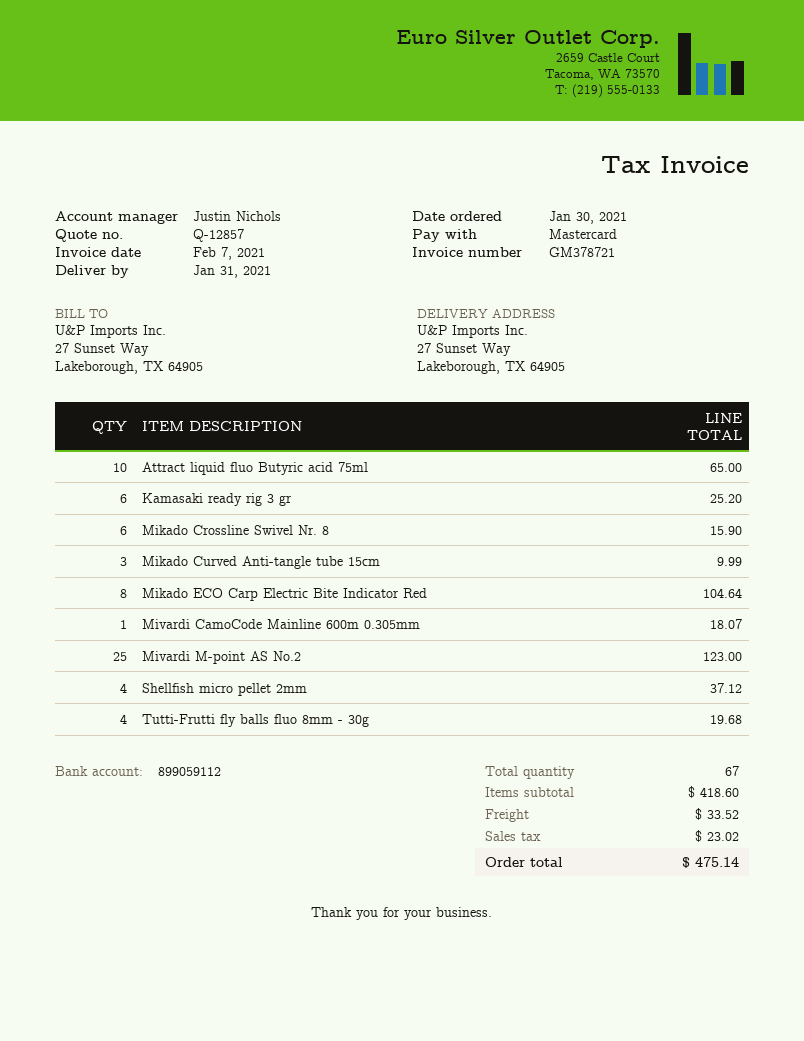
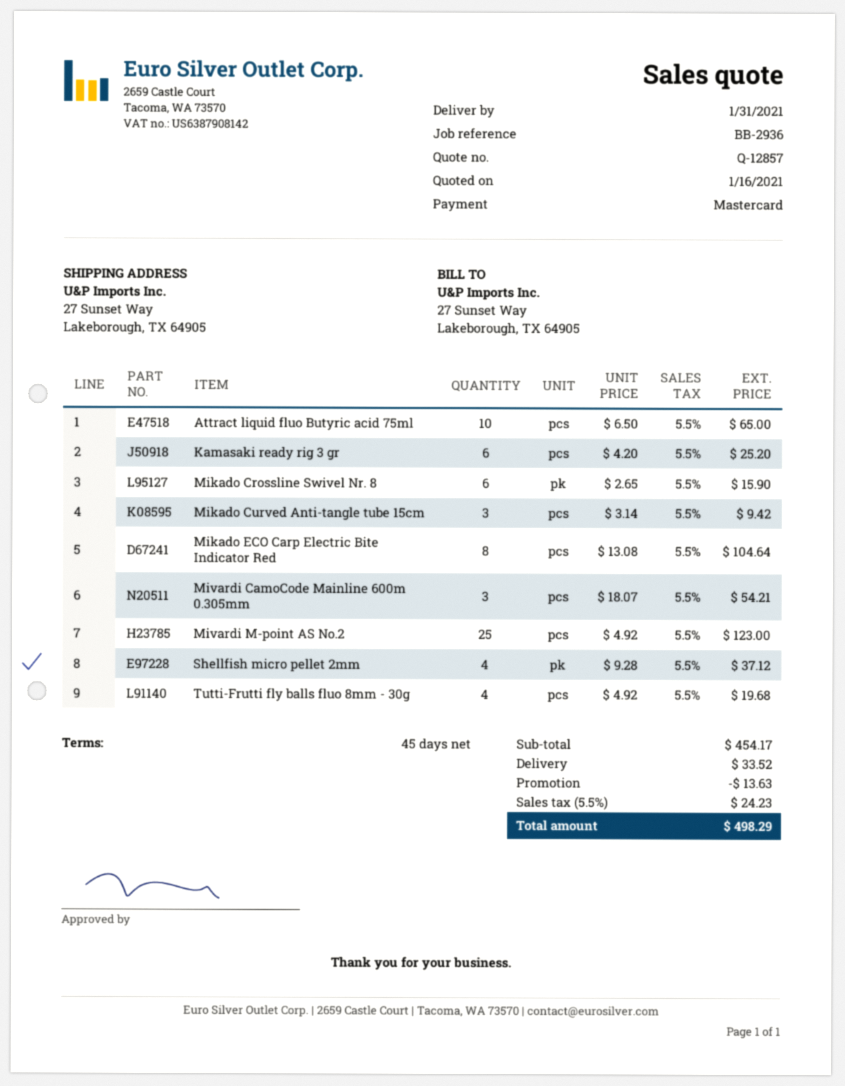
Mikado Curved Anti-tangle tube 15cm: 3 for 9.99 -> 3 for 9.42
Mivardi CamoCode Mainline 600m 0.305mm: 1 for 18.07 -> 3 for 54.21
subtotal: 418.60 -> 454.17
discount: none -> 13.63
tax: 23.02 -> 24.23
total: 475.14 -> 498.29

